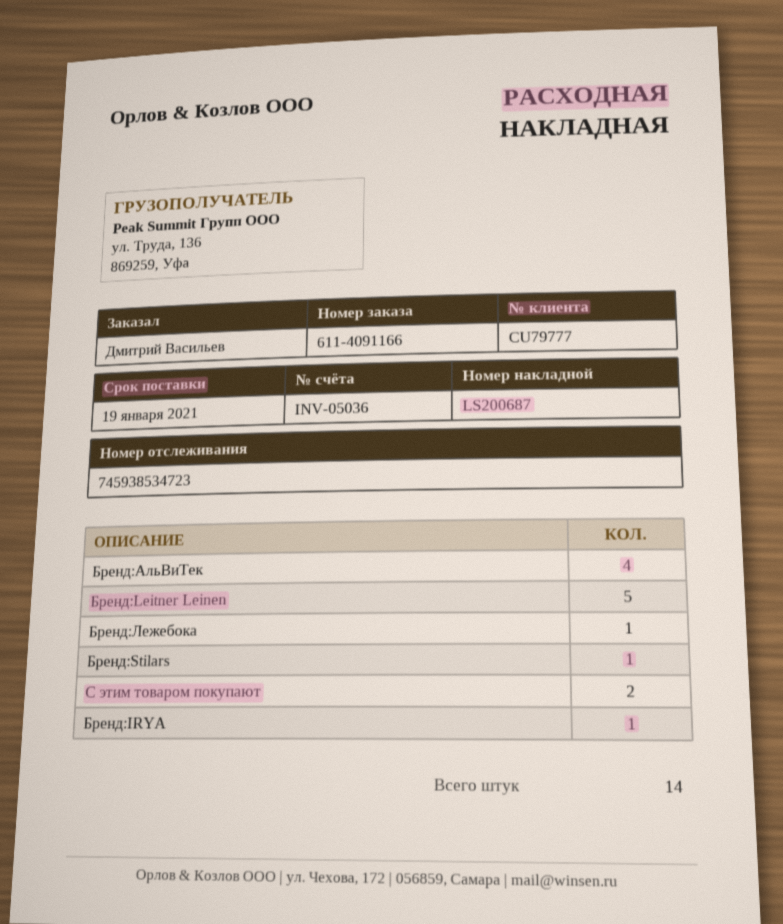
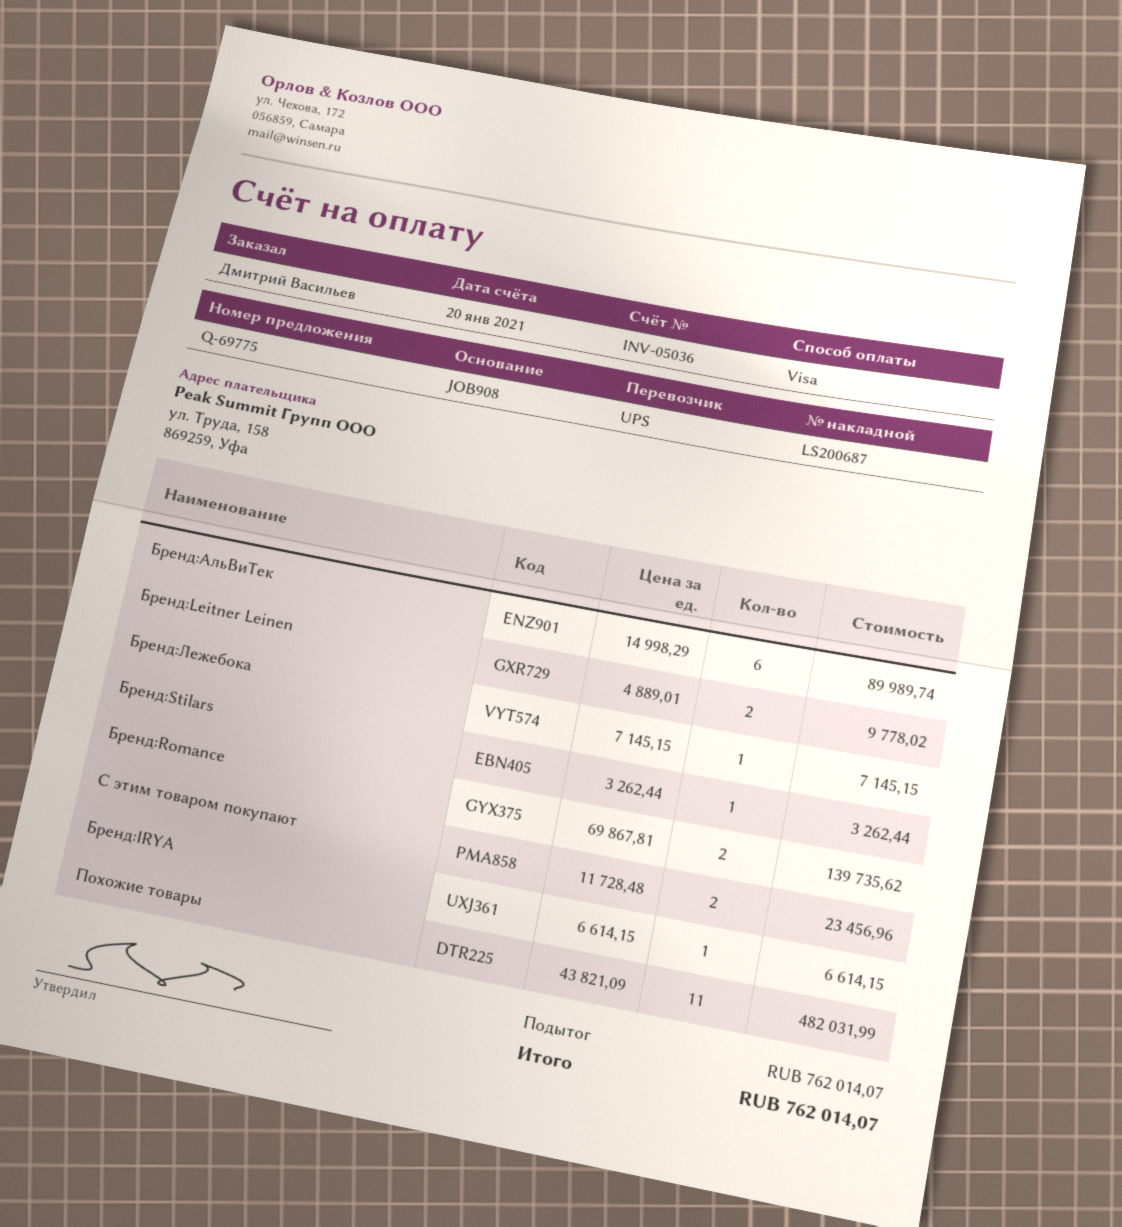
Бренд:АльВиТек: 4 -> 6
Бренд:Leitner Leinen: 5 -> 2
Бренд:Romance: none -> 2
Похожие товары: none -> 11

